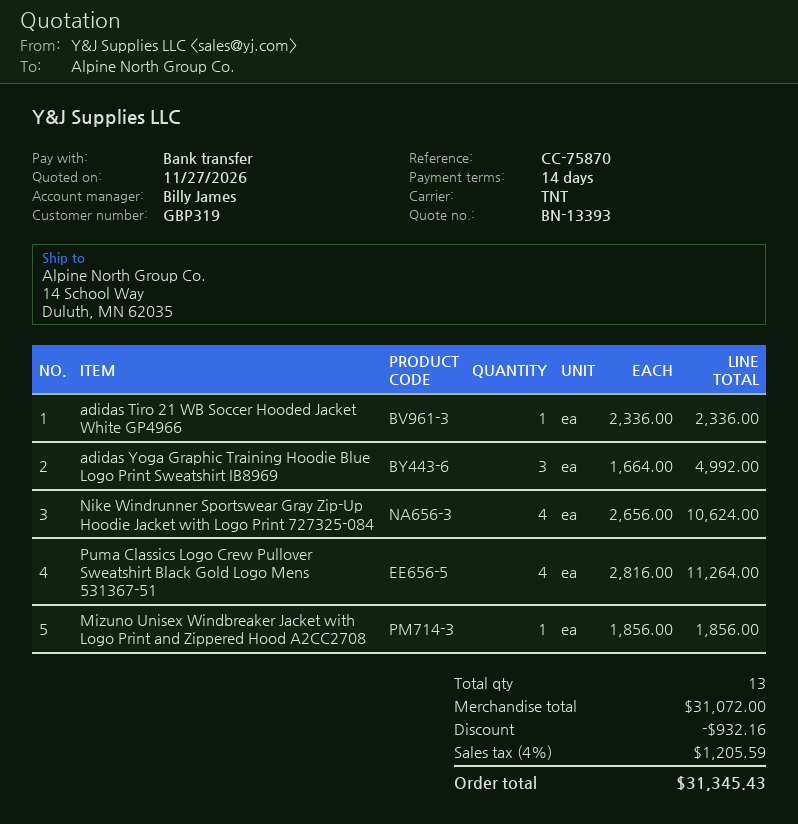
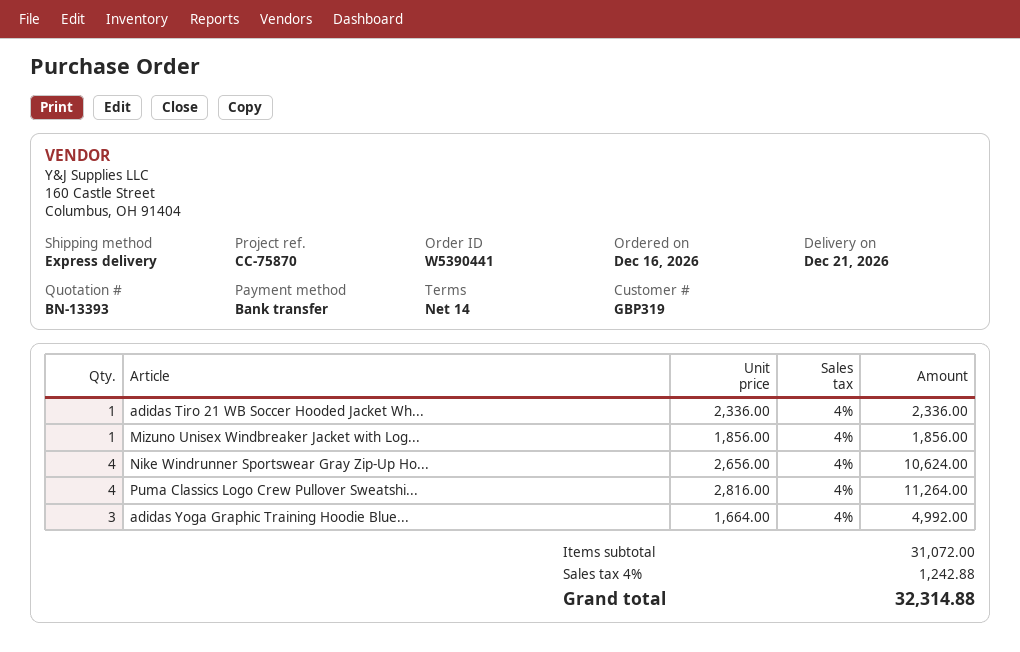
shipping method: TNT -> express
discount: 932.16 -> none
tax: 4% = 1205.59 -> 4% = 1242.88
total: 31345.43 -> 32314.88

